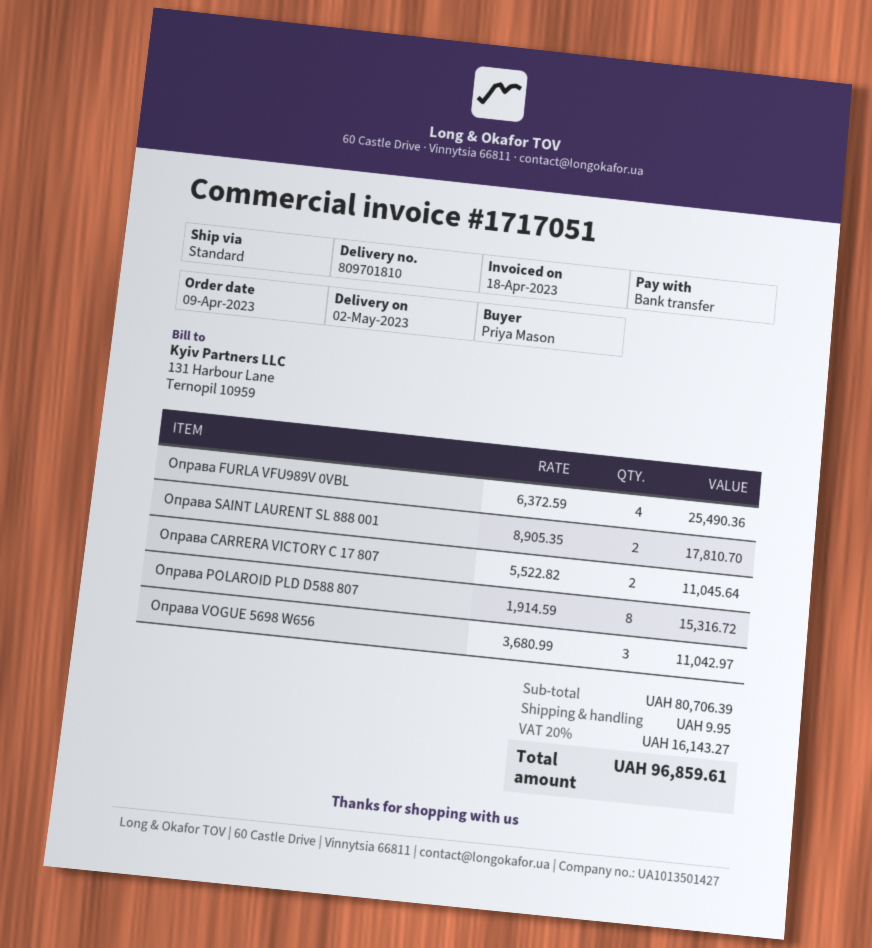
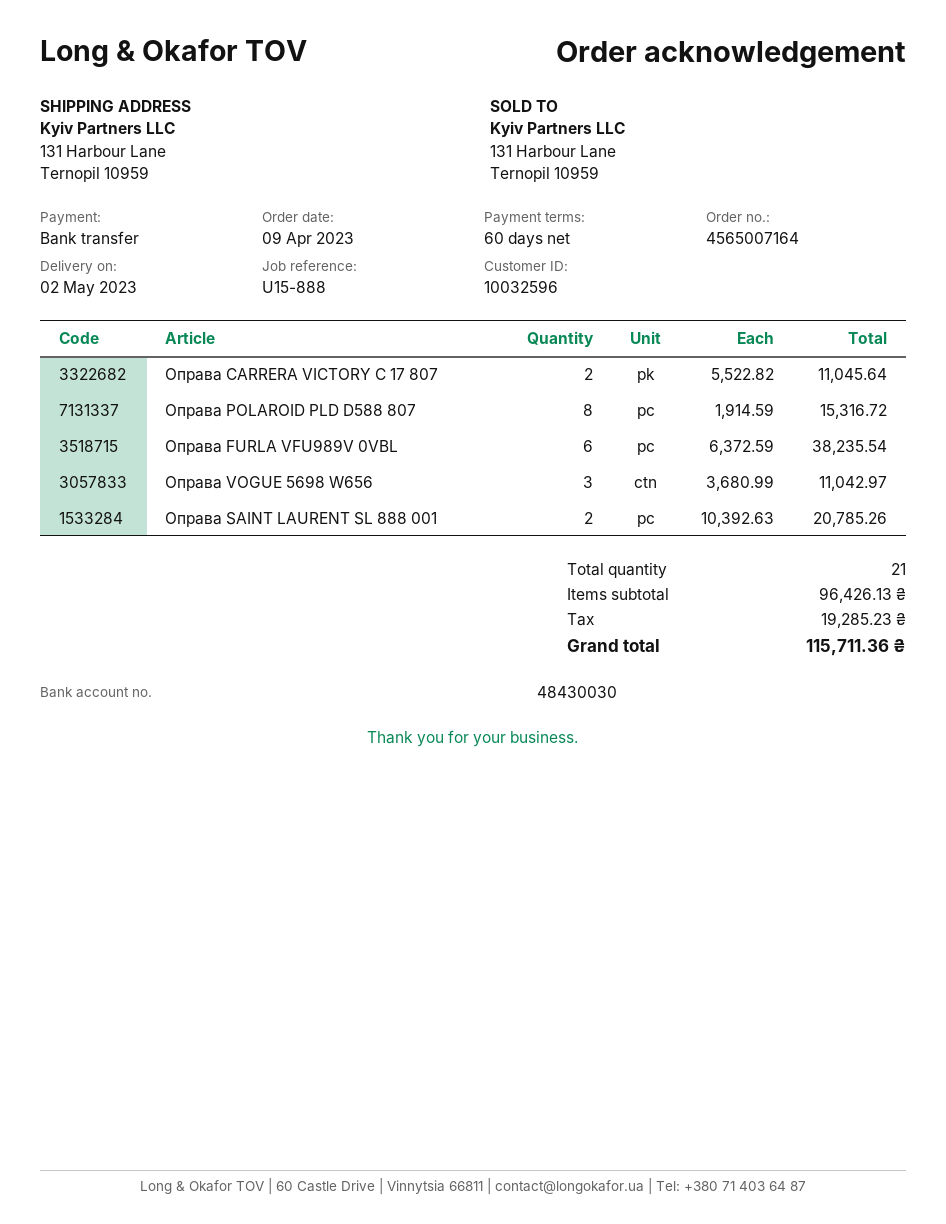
Оправа FURLA VFU989V 0VBL: 4 x 6372.59 = 25490.36 -> 6 x 6372.59 = 38235.54
Оправа SAINT LAURENT SL 888 001: 2 x 8905.35 = 17810.70 -> 2 x 10392.63 = 20785.26
subtotal: 80706.39 -> 96426.13
shipping: 9.95 -> none
tax: 16143.27 -> 19285.23
total: 96859.61 -> 115711.36

